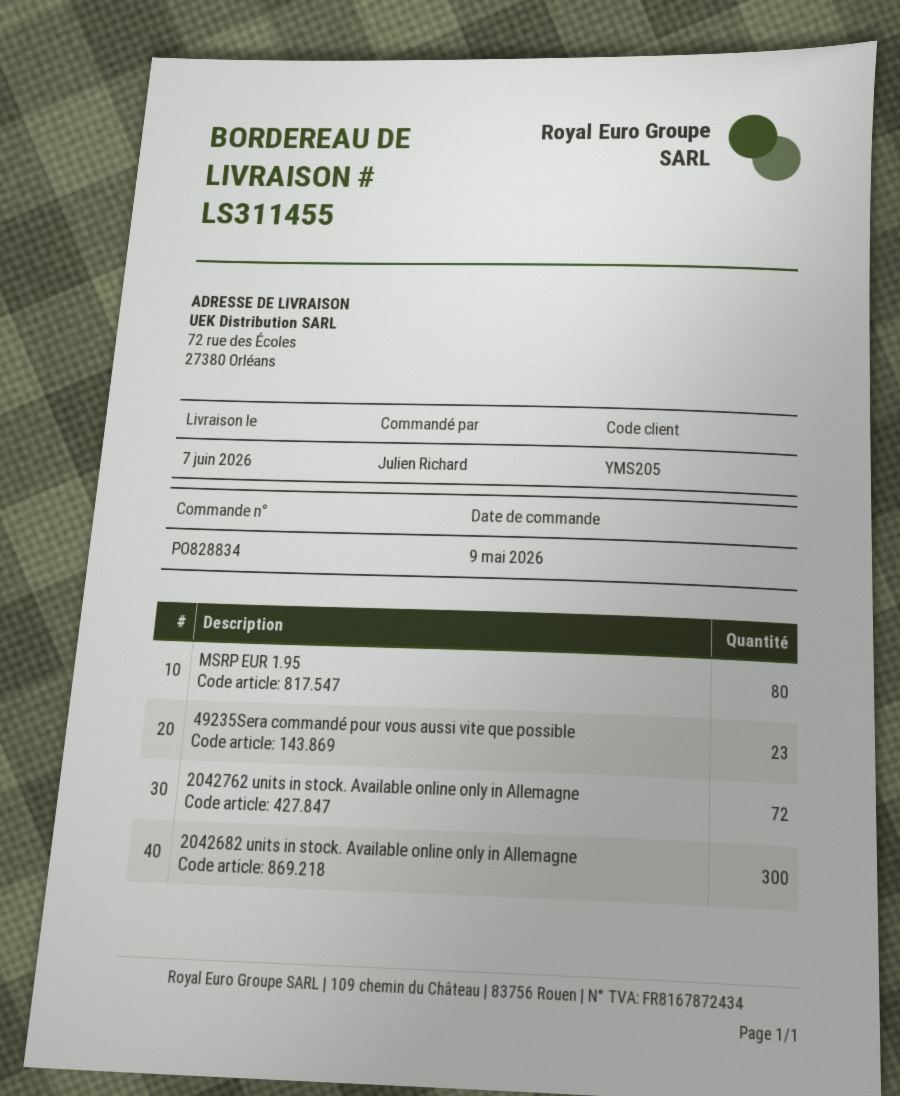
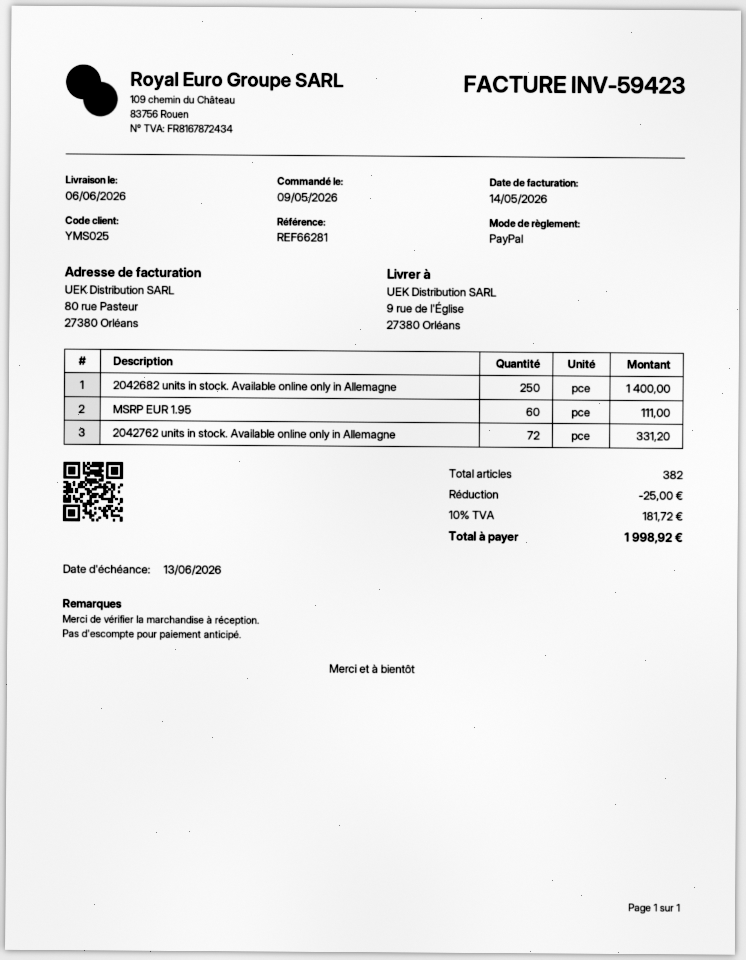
delivery date: 2026-06-07 -> 2026-06-06
customer number: YMS205 -> YMS025
ship to: 72 rue des Écoles, 27380 Orléans -> 9 rue de l'Église, 27380 Orléans
MSRP EUR 1.95: 80 -> 60
49235Sera commandé pour vous aussi vite que possible: 23 -> none
2042682 units in stock. Available online only in Allemagne: 300 -> 250

